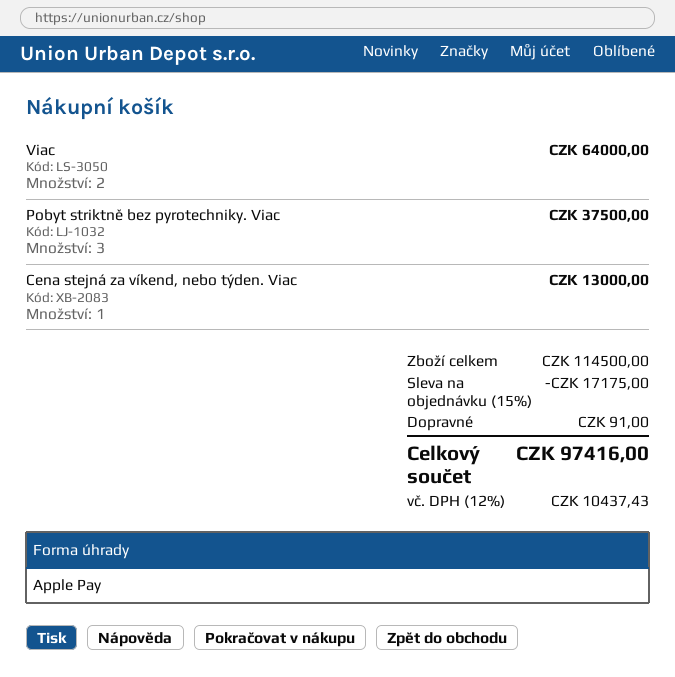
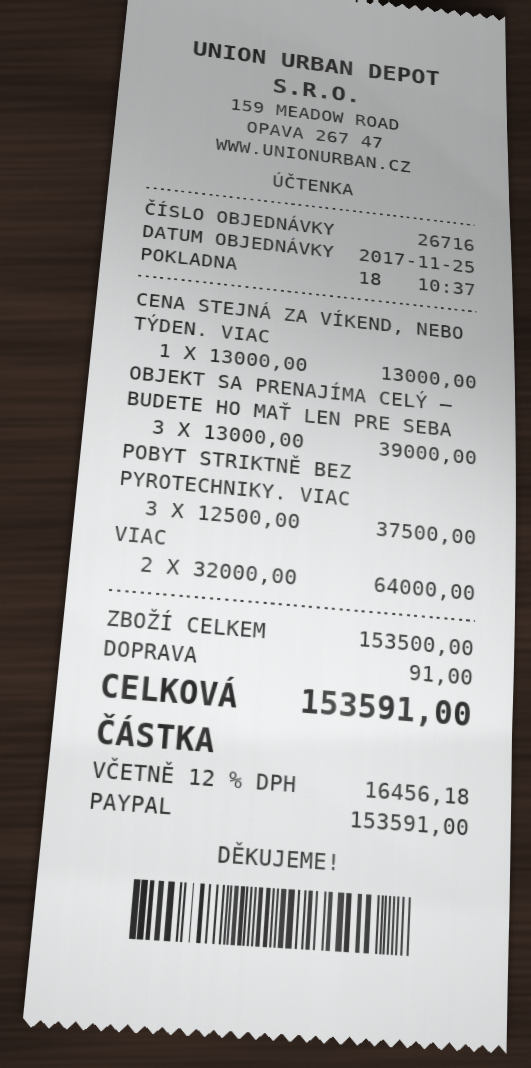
payment method: Apple Pay -> PayPal
OBJEKT SA PRENAJÍMA CELÝ – BUDETE HO MAŤ LEN PRE SEBA: none -> 3 for 39000.00
subtotal: 114500.00 -> 153500.00
discount: 15% = 17175.00 -> none
tax: 12% = 10437.43 -> 12% = 16456.18
total: 97416.00 -> 153591.00

